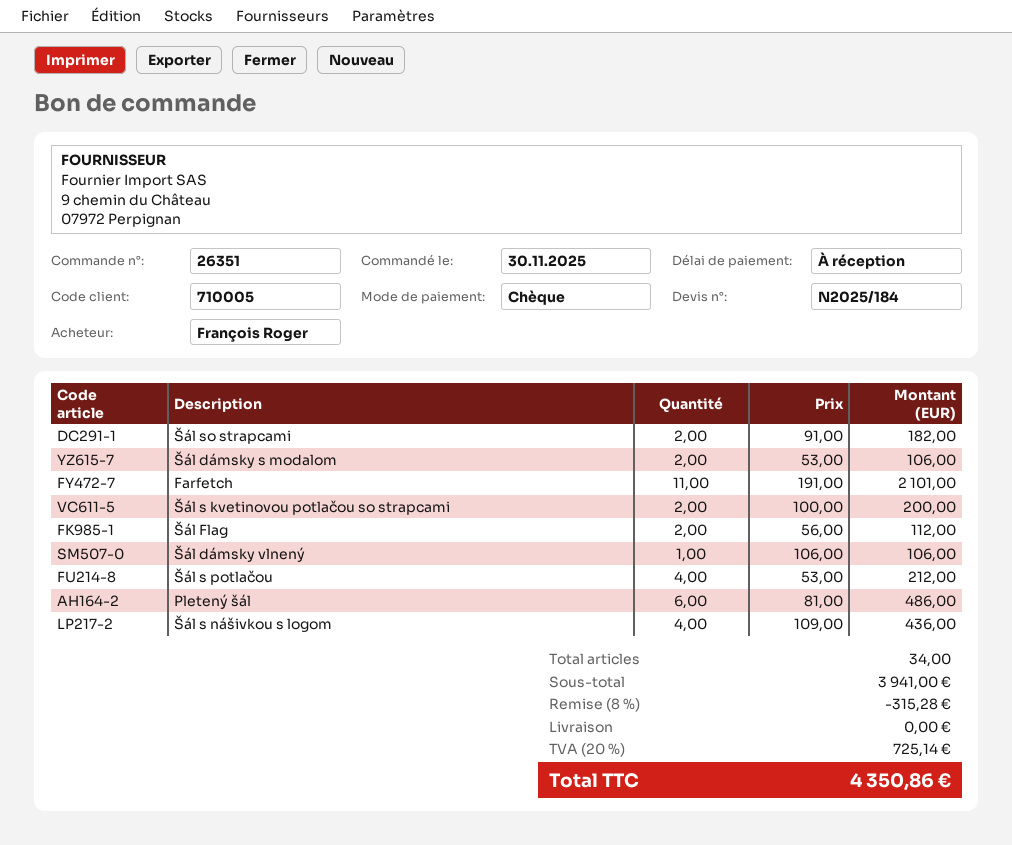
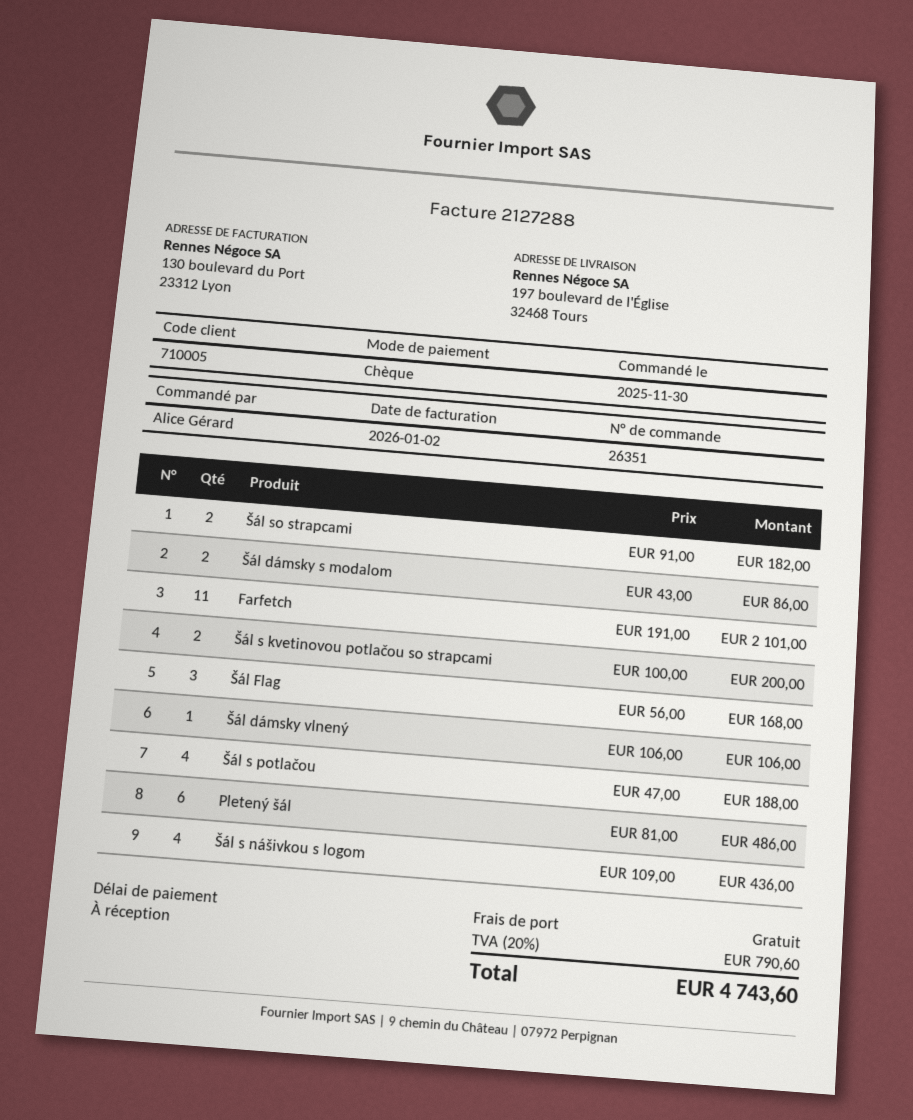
ordered by: François Roger -> Alice Gérard
Šál dámsky s modalom: 2 x 53.00 = 106.00 -> 2 x 43.00 = 86.00
Šál Flag: 2 x 56.00 = 112.00 -> 3 x 56.00 = 168.00
Šál s potlačou: 4 x 53.00 = 212.00 -> 4 x 47.00 = 188.00
discount: 8% = 315.28 -> none
tax: 20% = 725.14 -> 20% = 790.60
total: 4350.86 -> 4743.60

